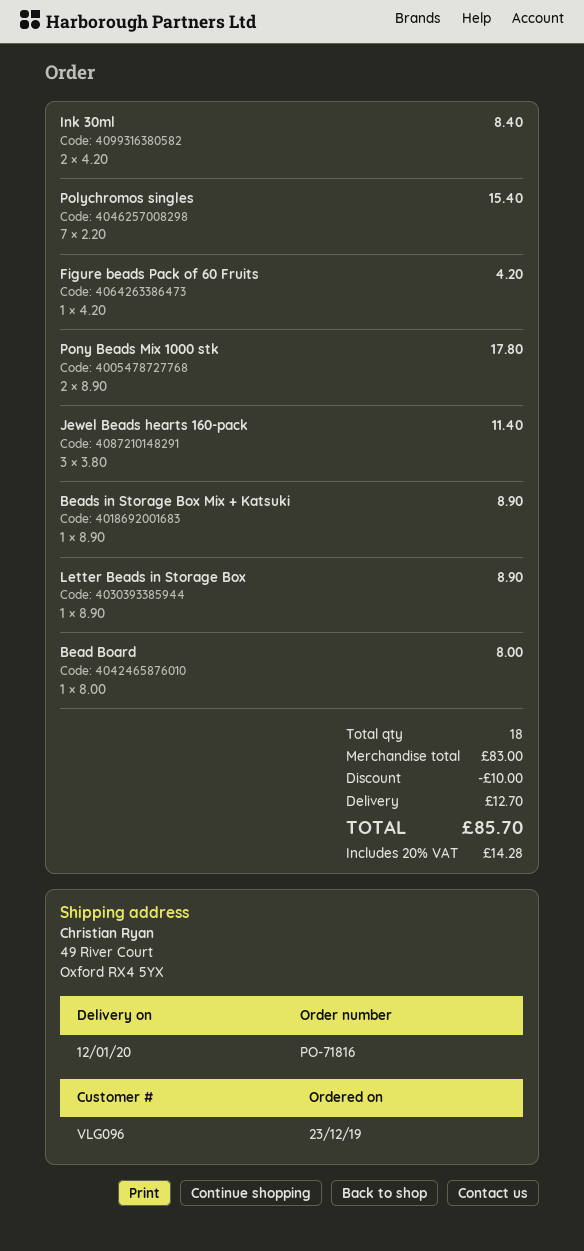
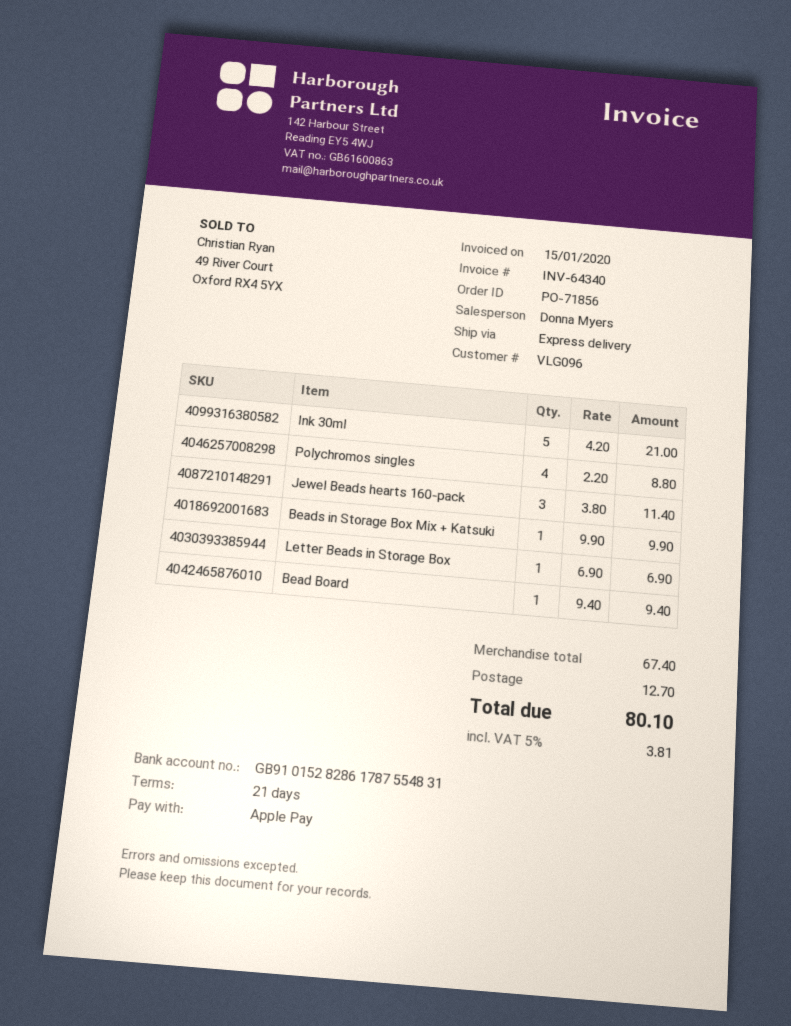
order number: PO-71816 -> PO-71856
Ink 30ml: 2 x 4.20 = 8.40 -> 5 x 4.20 = 21.00
Polychromos singles: 7 x 2.20 = 15.40 -> 4 x 2.20 = 8.80
Figure beads Pack of 60 Fruits: 1 x 4.20 = 4.20 -> none
Pony Beads Mix 1000 stk: 2 x 8.90 = 17.80 -> none
Beads in Storage Box Mix + Katsuki: 1 x 8.90 = 8.90 -> 1 x 9.90 = 9.90
Letter Beads in Storage Box: 1 x 8.90 = 8.90 -> 1 x 6.90 = 6.90
Bead Board: 1 x 8.00 = 8.00 -> 1 x 9.40 = 9.40
subtotal: 83.00 -> 67.40
discount: 10.00 -> none
tax: 20% = 14.28 -> 5% = 3.81
total: 85.70 -> 80.10

